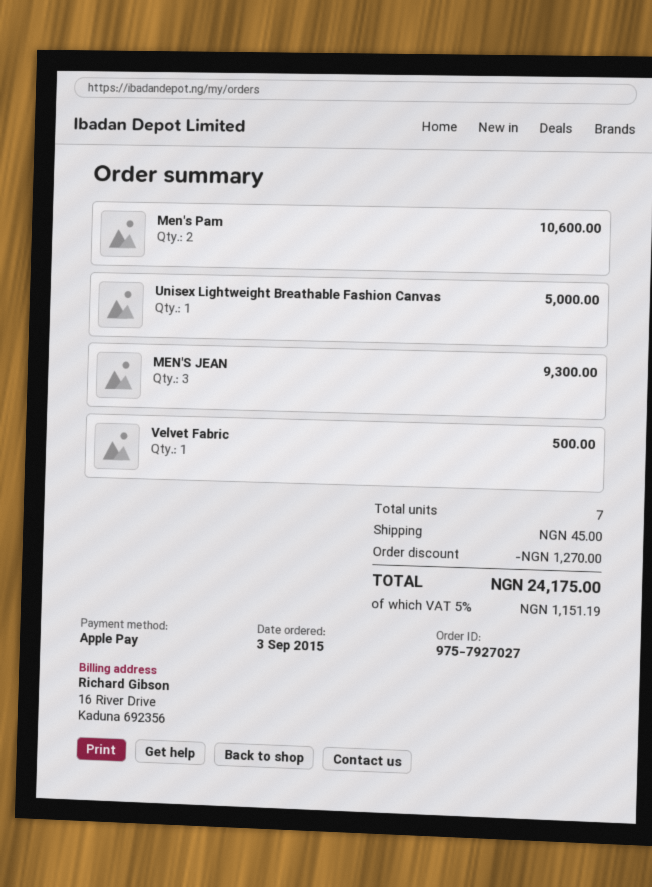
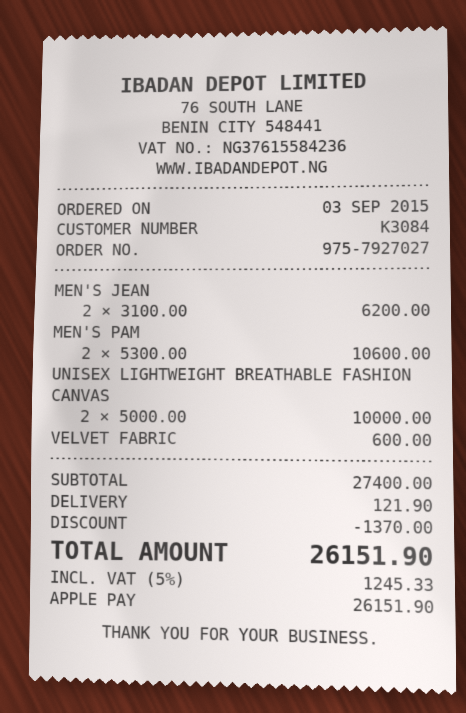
Unisex Lightweight Breathable Fashion Canvas: 1 for 5000.00 -> 2 for 10000.00
MEN'S JEAN: 3 for 9300.00 -> 2 for 6200.00
Velvet Fabric: 1 for 500.00 -> 1 for 600.00
discount: 1270.00 -> 1370.00
shipping: 45.00 -> 121.90
tax: 5% = 1151.19 -> 5% = 1245.33
total: 24175.00 -> 26151.90

